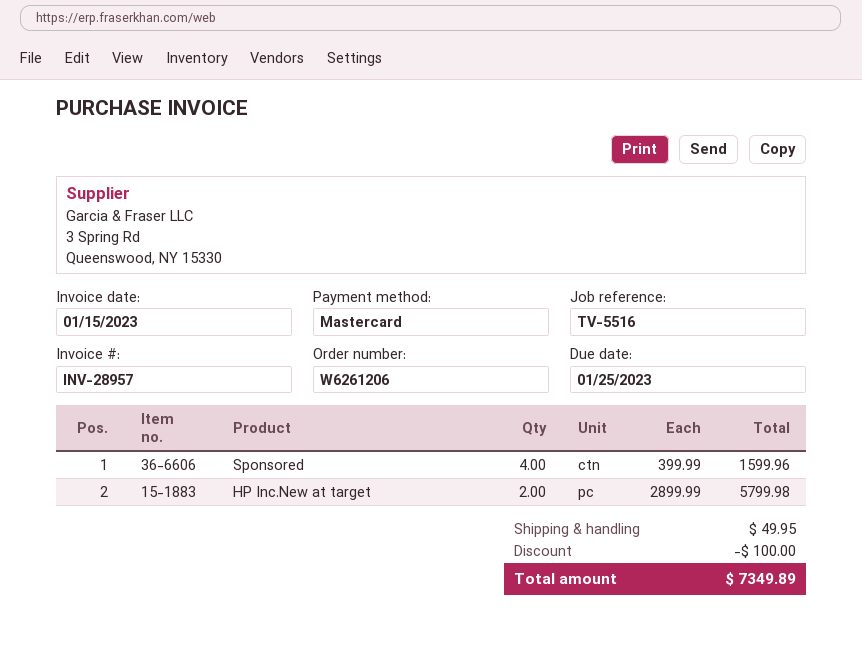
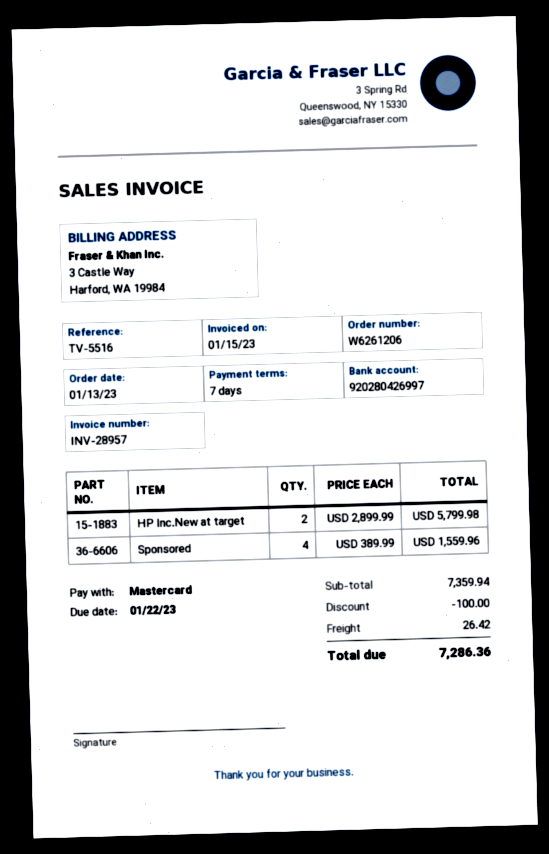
due date: 2023-01-25 -> 2023-01-22
Sponsored: 4 x 399.99 = 1599.96 -> 4 x 389.99 = 1559.96
shipping: 49.95 -> 26.42
total: 7349.89 -> 7286.36

